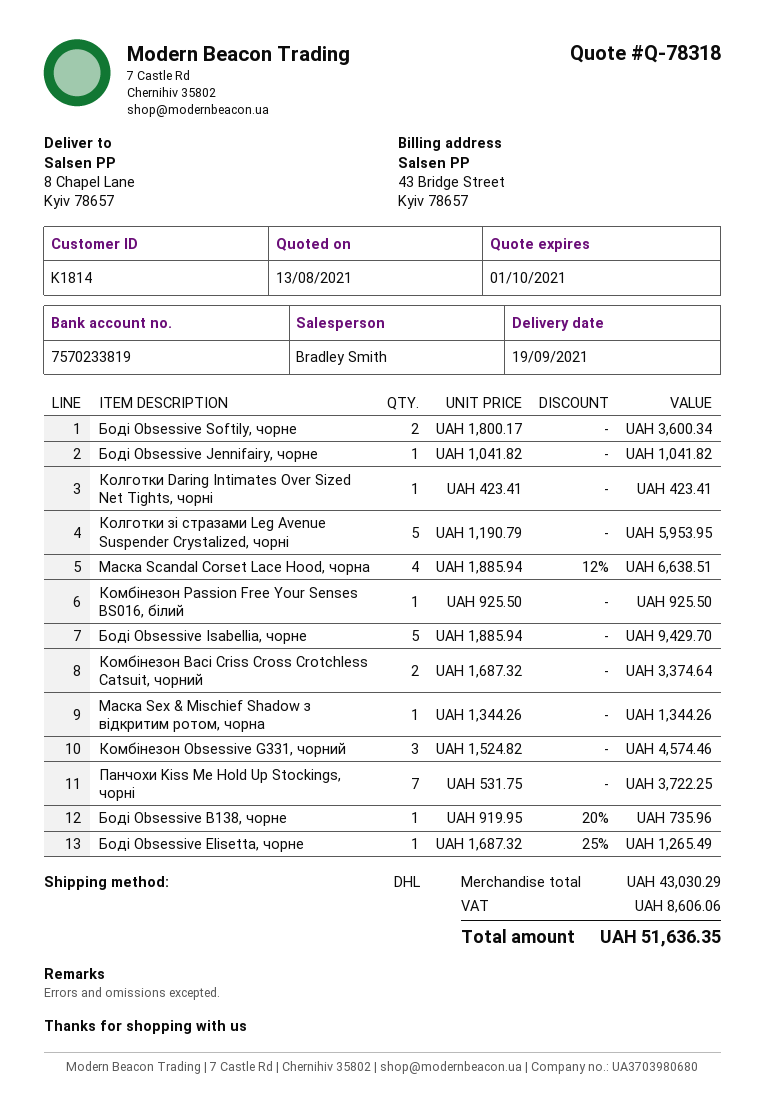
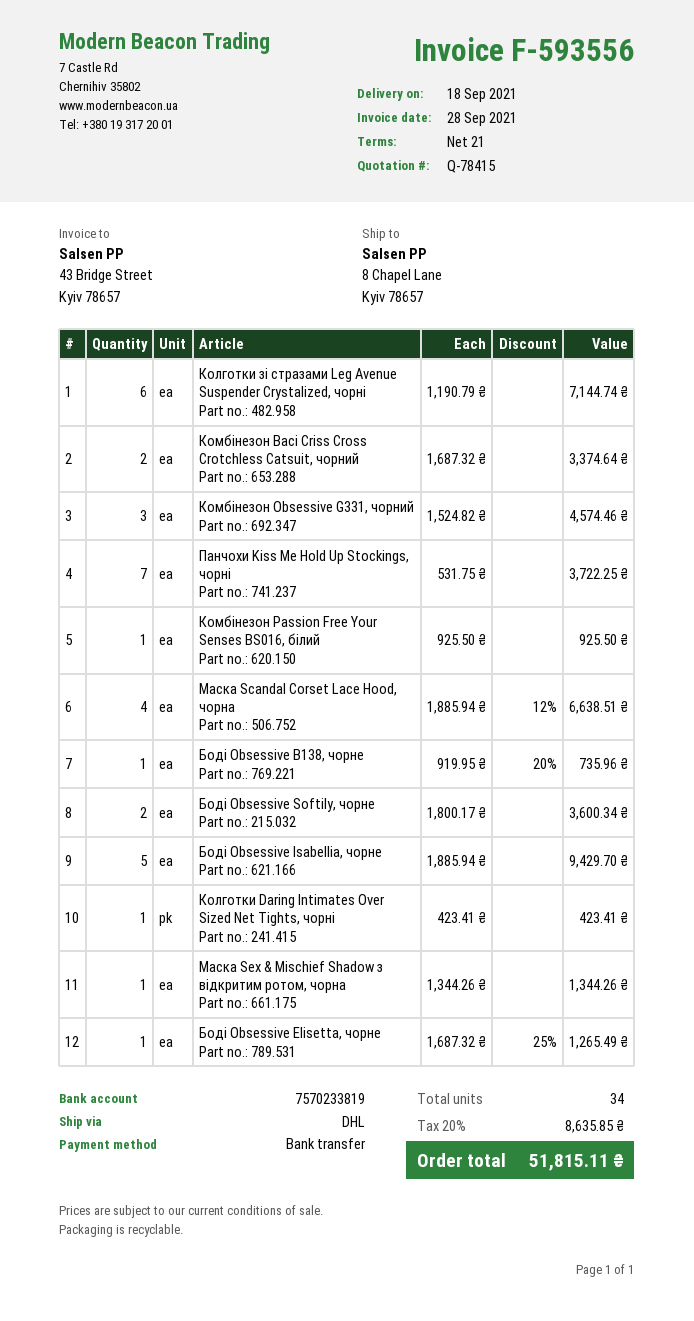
quote number: Q-78318 -> Q-78415
delivery date: 2021-09-19 -> 2021-09-18
Боді Obsessive Jennifairy, чорне: 1 x 1041.82 = 1041.82 -> none
Колготки зі стразами Leg Avenue Suspender Crystalized, чорні: 5 x 1190.79 = 5953.95 -> 6 x 1190.79 = 7144.74
tax: 8606.06 -> 8635.85
total: 51636.35 -> 51815.11

